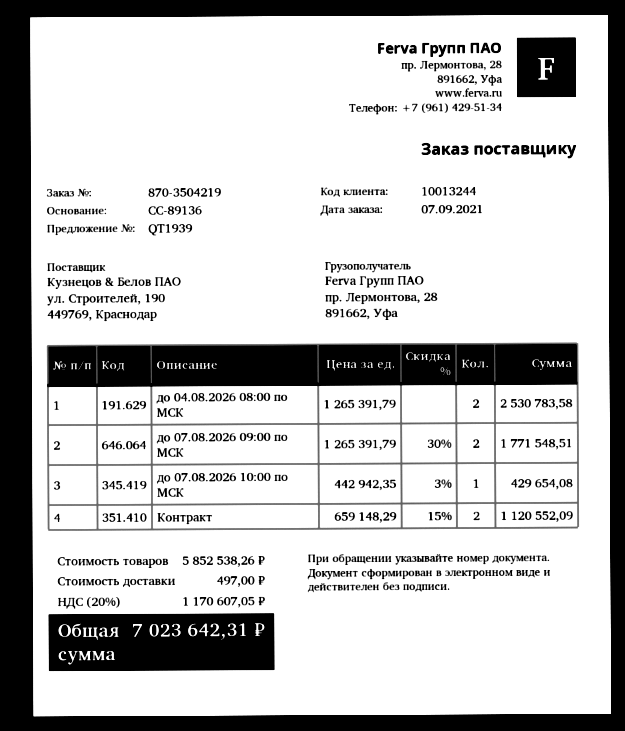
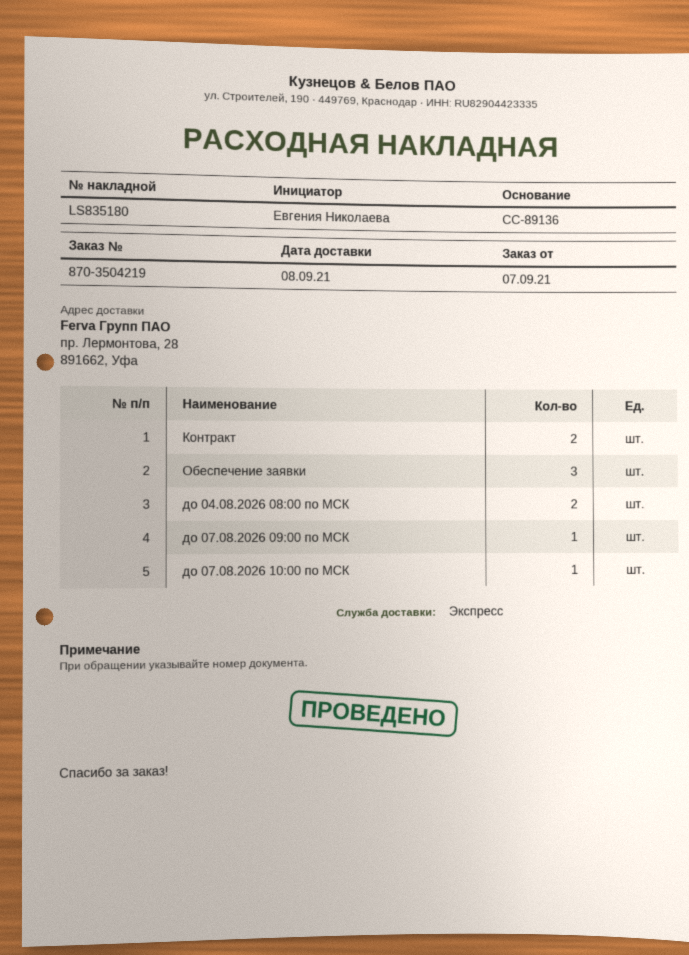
до 07.08.2026 09:00 по МСК: 2 -> 1
Обеспечение заявки: none -> 3

